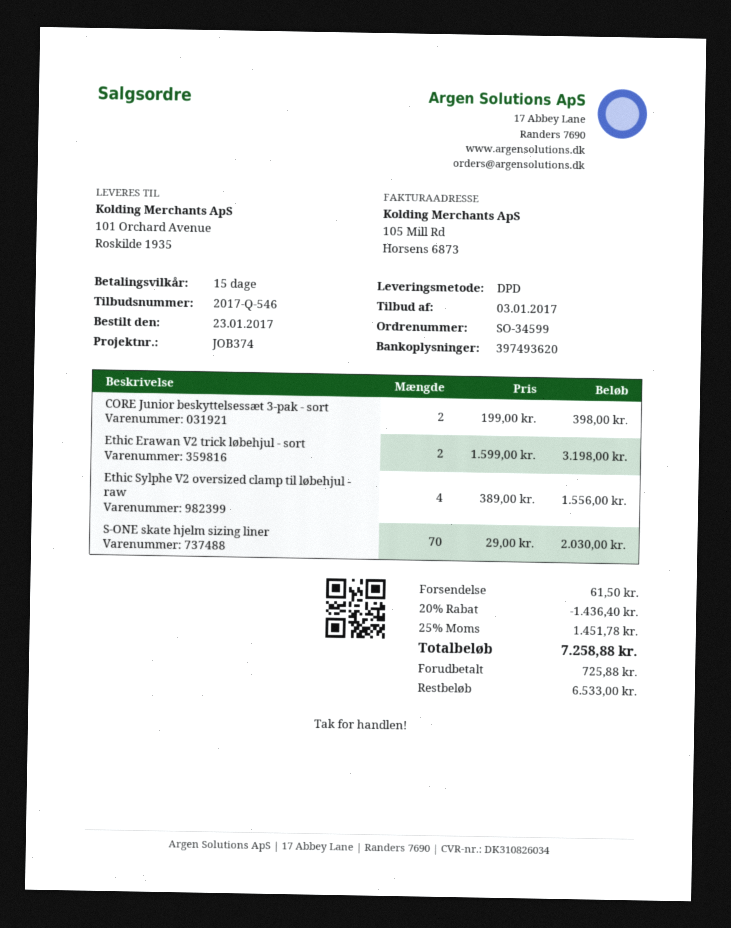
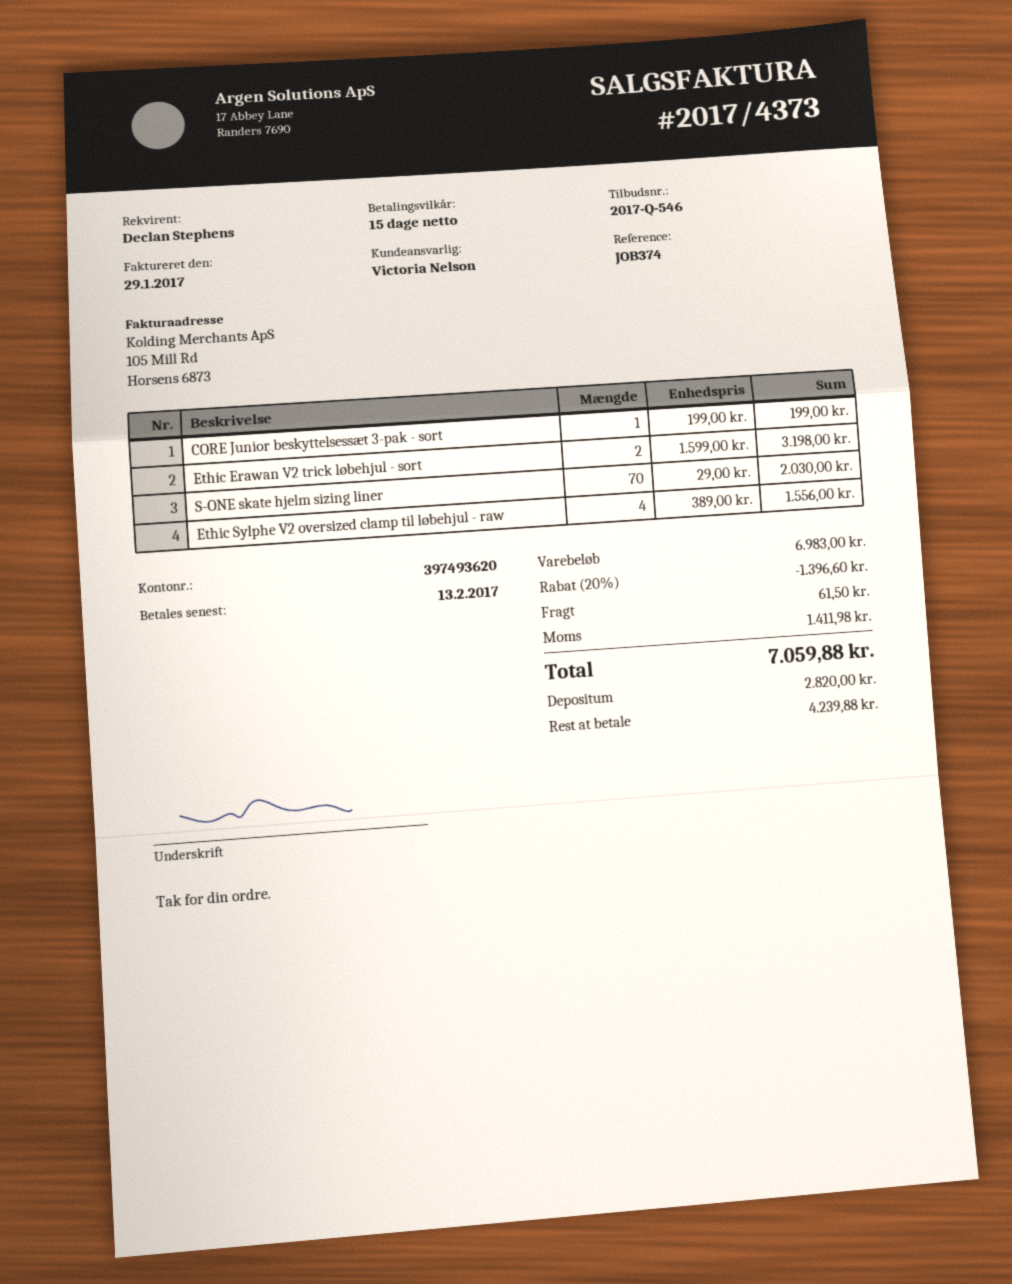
CORE Junior beskyttelsessæt 3-pak - sort: 2 x 199.00 = 398.00 -> 1 x 199.00 = 199.00
discount: 20% = 1436.40 -> 20% = 1396.60
tax: 1451.78 -> 1411.98
total: 7258.88 -> 7059.88
deposit: 725.88 -> 2820.00
balance: 6533.00 -> 4239.88

